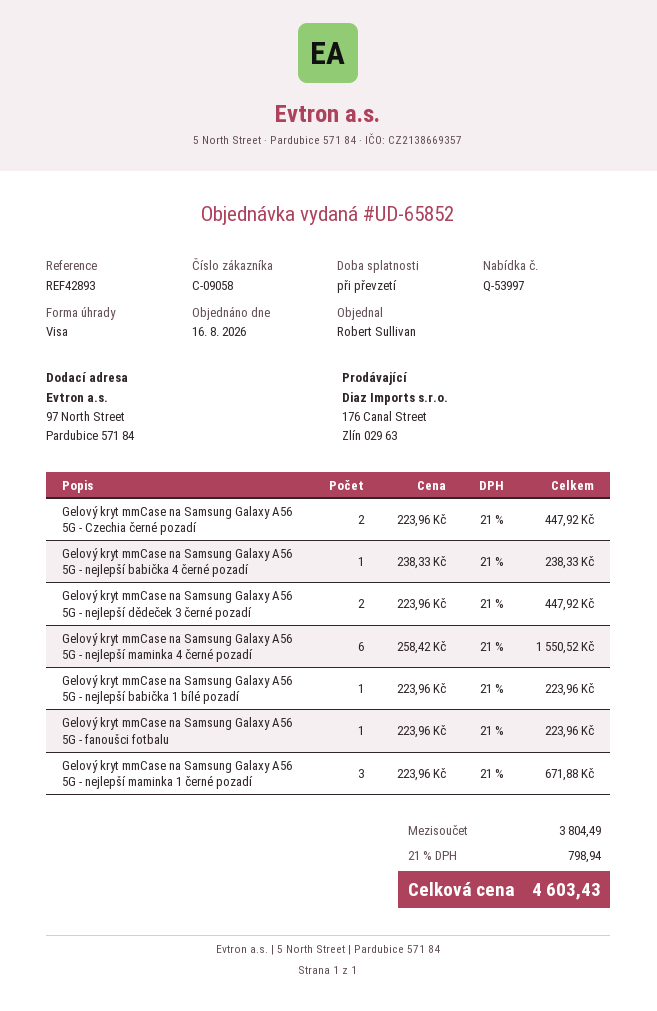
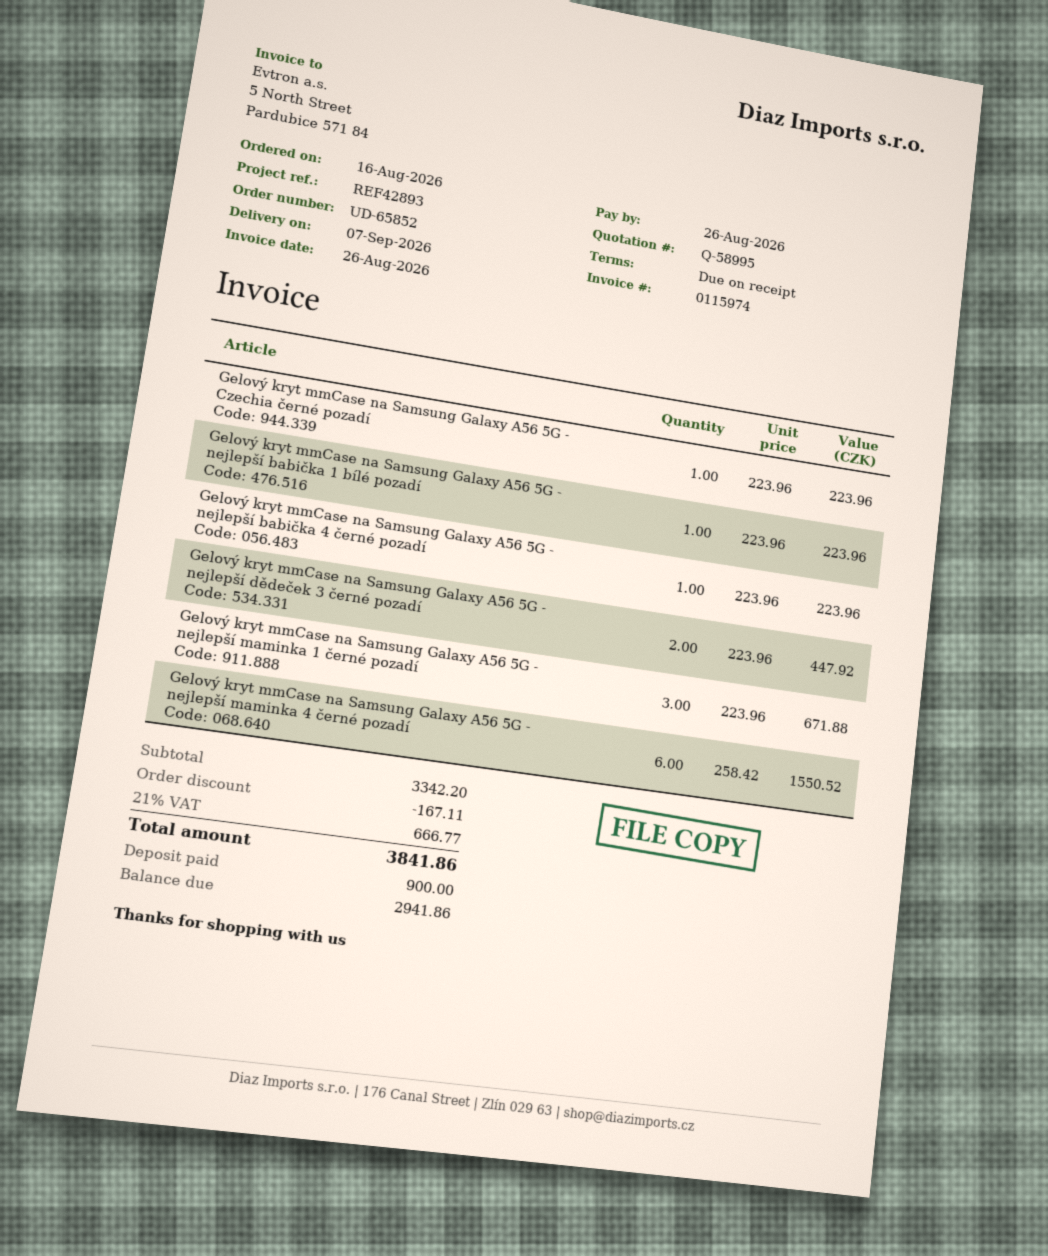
quote number: Q-53997 -> Q-58995
Gelový kryt mmCase na Samsung Galaxy A56 5G - Czechia černé pozadí: 2 x 223.96 = 447.92 -> 1 x 223.96 = 223.96
Gelový kryt mmCase na Samsung Galaxy A56 5G - nejlepší babička 4 černé pozadí: 1 x 238.33 = 238.33 -> 1 x 223.96 = 223.96
Gelový kryt mmCase na Samsung Galaxy A56 5G - fanoušci fotbalu: 1 x 223.96 = 223.96 -> none
subtotal: 3804.49 -> 3342.20
discount: none -> 167.11
tax: 21% = 798.94 -> 21% = 666.77
total: 4603.43 -> 3841.86

